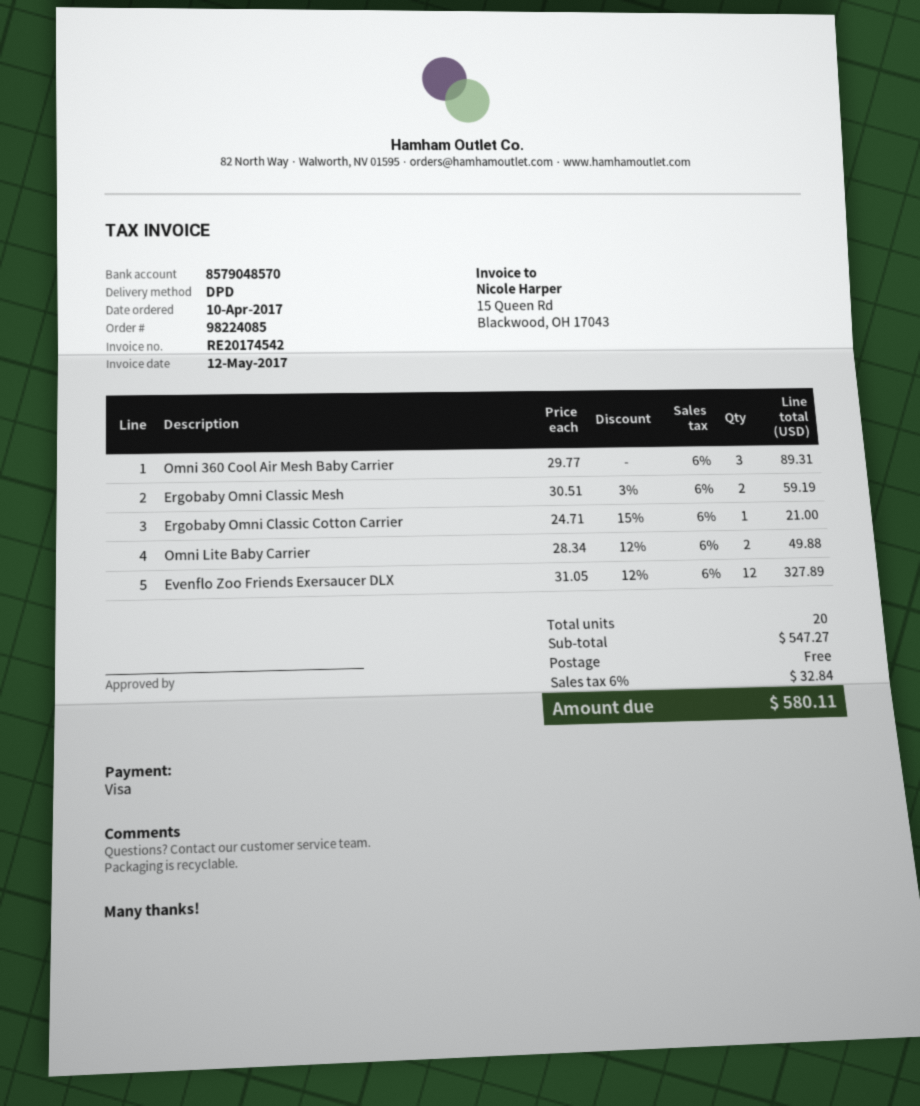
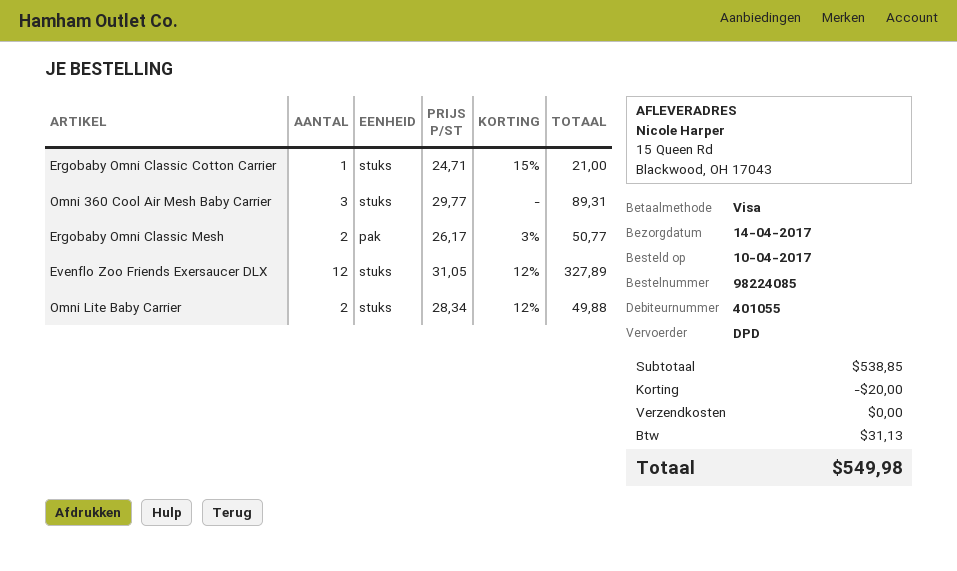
Ergobaby Omni Classic Mesh: 2 x 30.51 - 3% = 59.19 -> 2 x 26.17 - 3% = 50.77
subtotal: 547.27 -> 538.85
discount: none -> 20.00
tax: 32.84 -> 31.13
total: 580.11 -> 549.98

